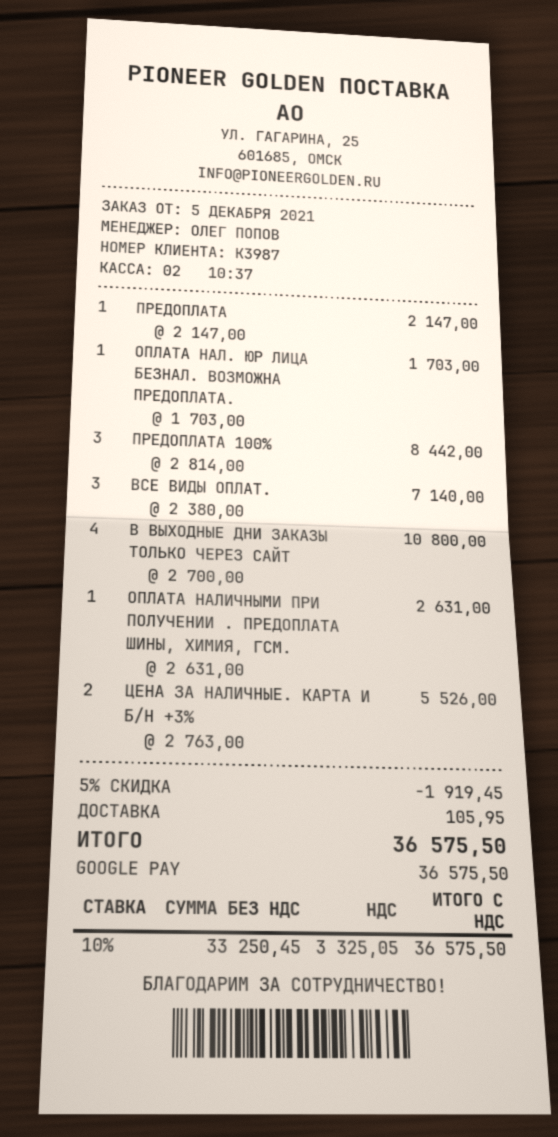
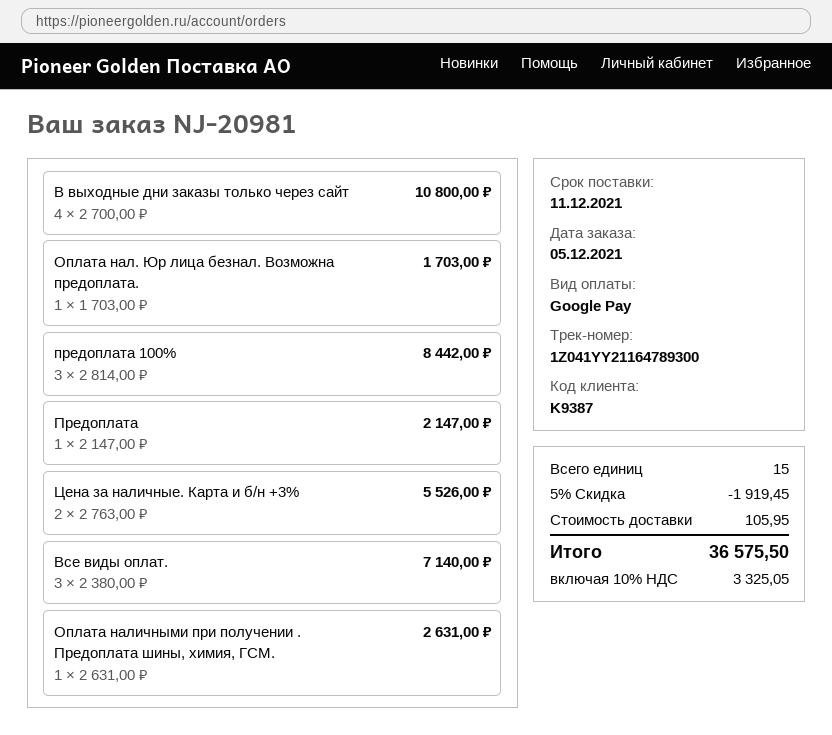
customer number: K3987 -> K9387

